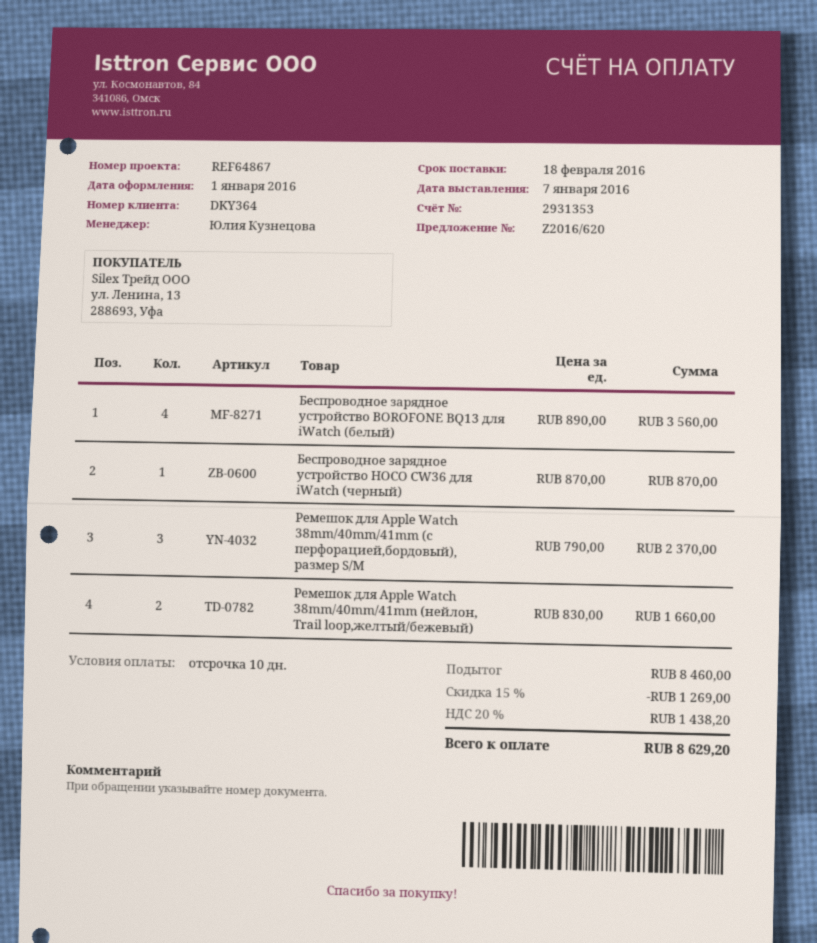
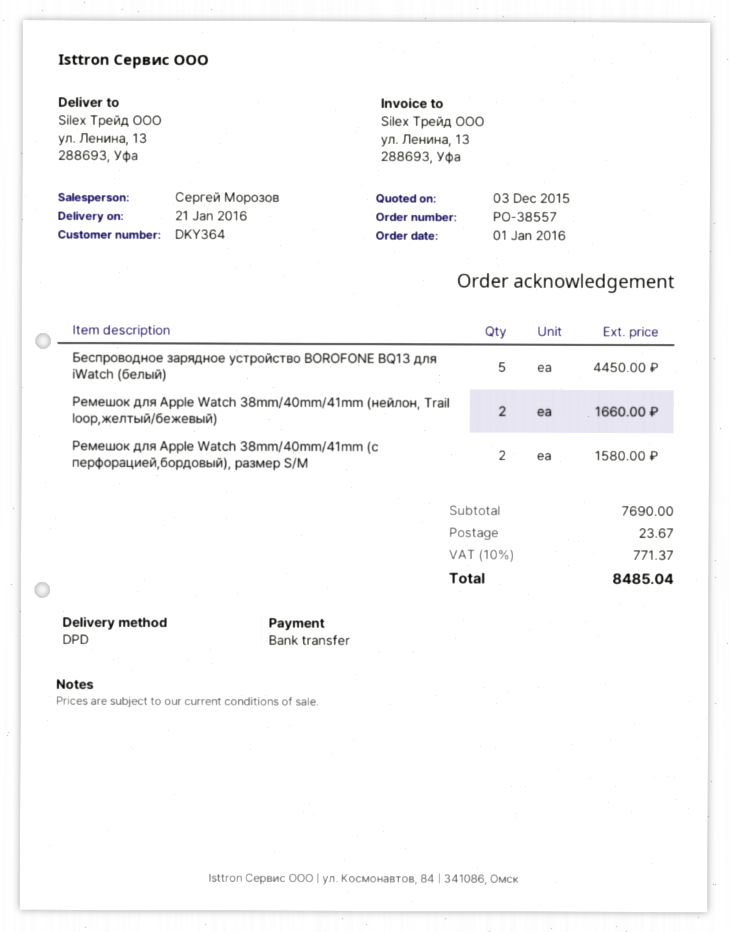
delivery date: 2016-02-18 -> 2016-01-21
sales rep: Юлия Кузнецова -> Сергей Морозов
Беспроводное зарядное устройство BOROFONE BQ13 для iWatch (белый): 4 for 3560.00 -> 5 for 4450.00
Беспроводное зарядное устройство HOCO CW36 для iWatch (черный): 1 for 870.00 -> none
Ремешок для Apple Watch 38mm/40mm/41mm (с перфорацией,бордовый), размер S/M: 3 for 2370.00 -> 2 for 1580.00
subtotal: 8460.00 -> 7690.00
discount: 15% = 1269.00 -> none
shipping: none -> 23.67
tax: 20% = 1438.20 -> 10% = 771.37
total: 8629.20 -> 8485.04

